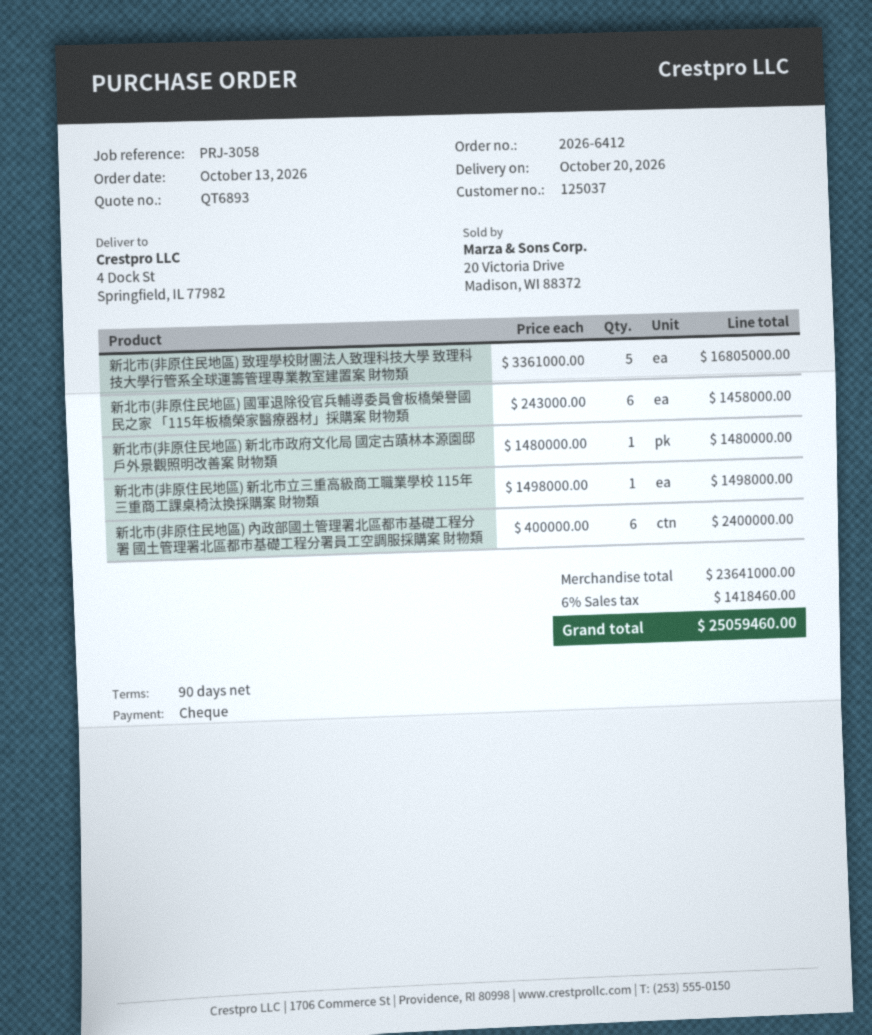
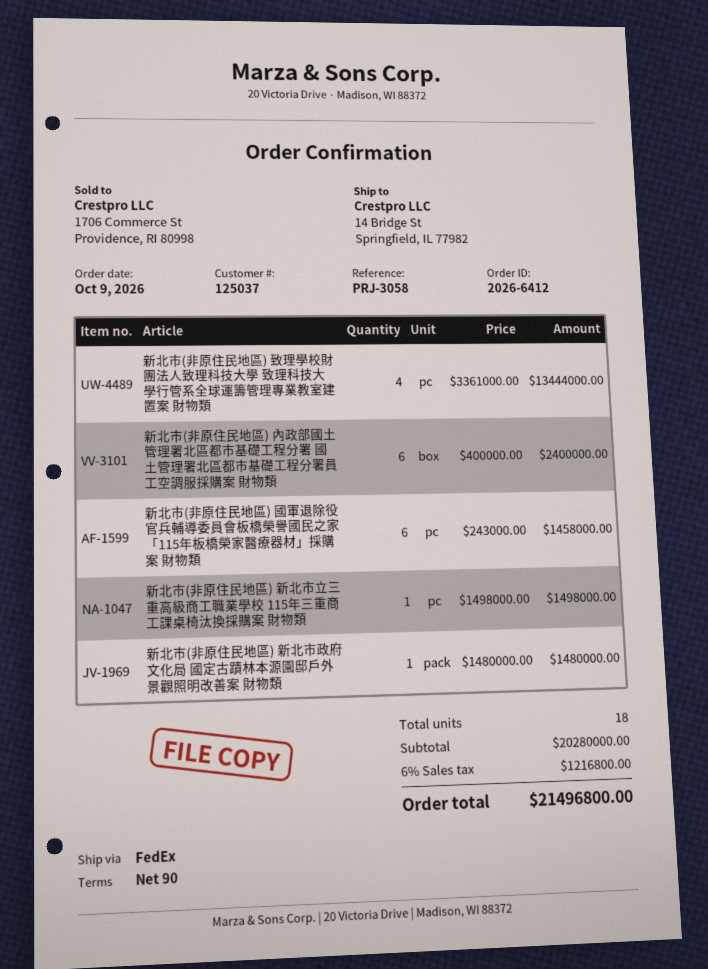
order date: 2026-10-13 -> 2026-10-09
ship to: 4 Dock St, Springfield, IL 77982 -> 14 Bridge St, Springfield, IL 77982
新北市(非原住民地區) 致理學校財團法人致理科技大學 致理科技大學行管系全球運籌管理專業教室建置案 財物類: 5 x 3361000.00 = 16805000.00 -> 4 x 3361000.00 = 13444000.00
subtotal: 23641000.00 -> 20280000.00
tax: 6% = 1418460.00 -> 6% = 1216800.00
total: 25059460.00 -> 21496800.00

